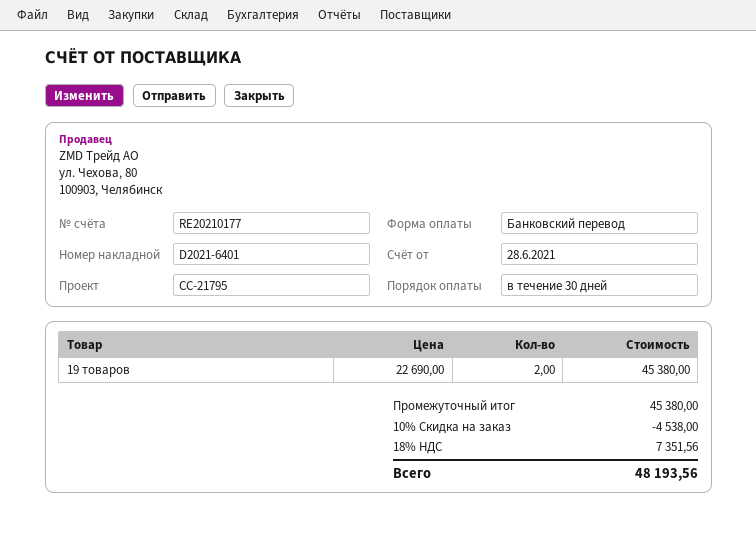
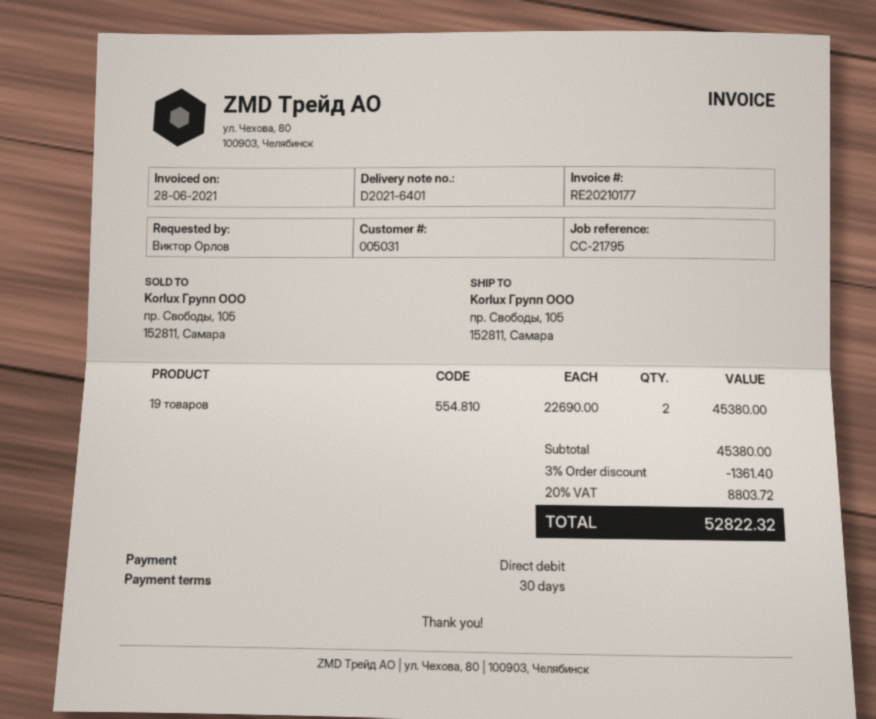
payment method: bank transfer -> direct debit
discount: 10% = 4538.00 -> 3% = 1361.40
tax: 18% = 7351.56 -> 20% = 8803.72
total: 48193.56 -> 52822.32

